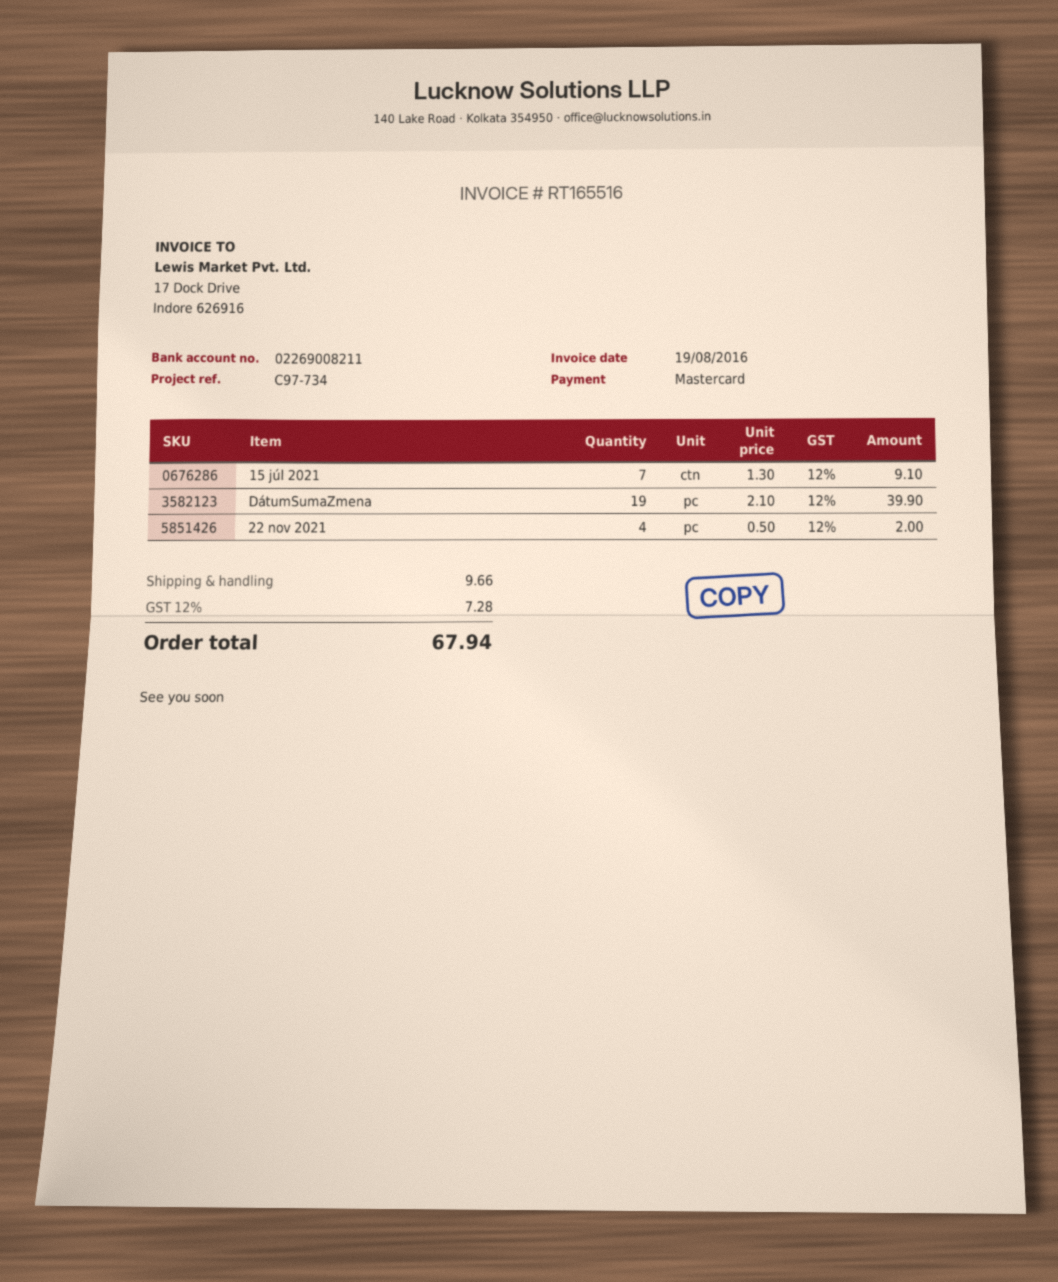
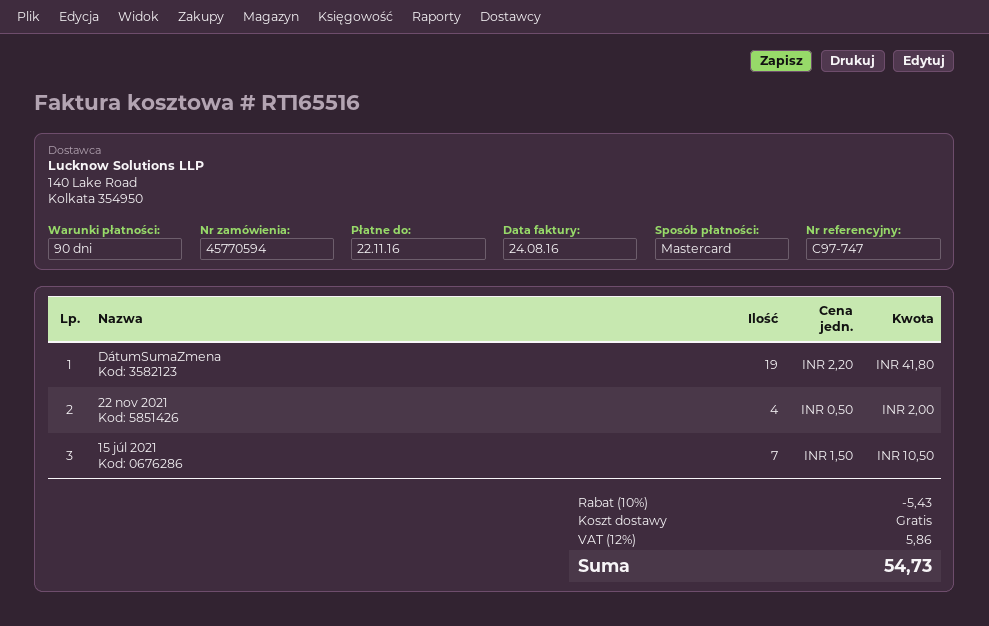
invoice date: 2016-08-19 -> 2016-08-24
reference: C97-734 -> C97-747
15 júl 2021: 7 x 1.30 = 9.10 -> 7 x 1.50 = 10.50
DátumSumaZmena: 19 x 2.10 = 39.90 -> 19 x 2.20 = 41.80
discount: none -> 10% = 5.43
shipping: 9.66 -> 0.00
tax: 12% = 7.28 -> 12% = 5.86
total: 67.94 -> 54.73

